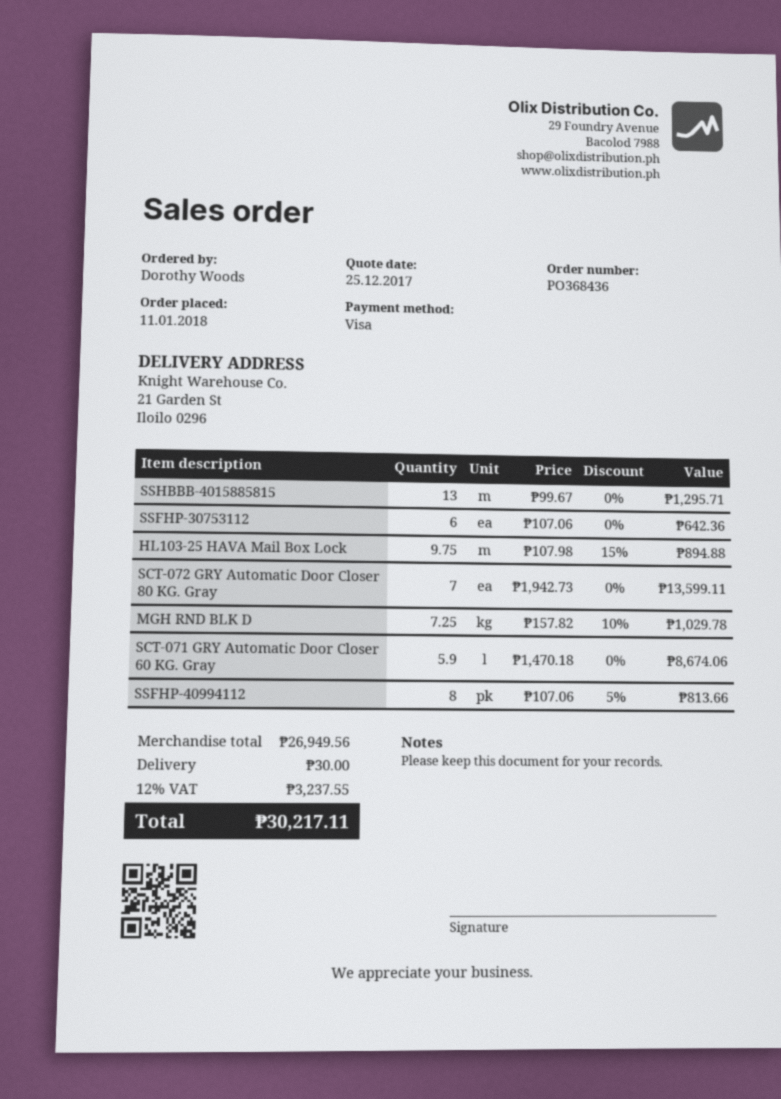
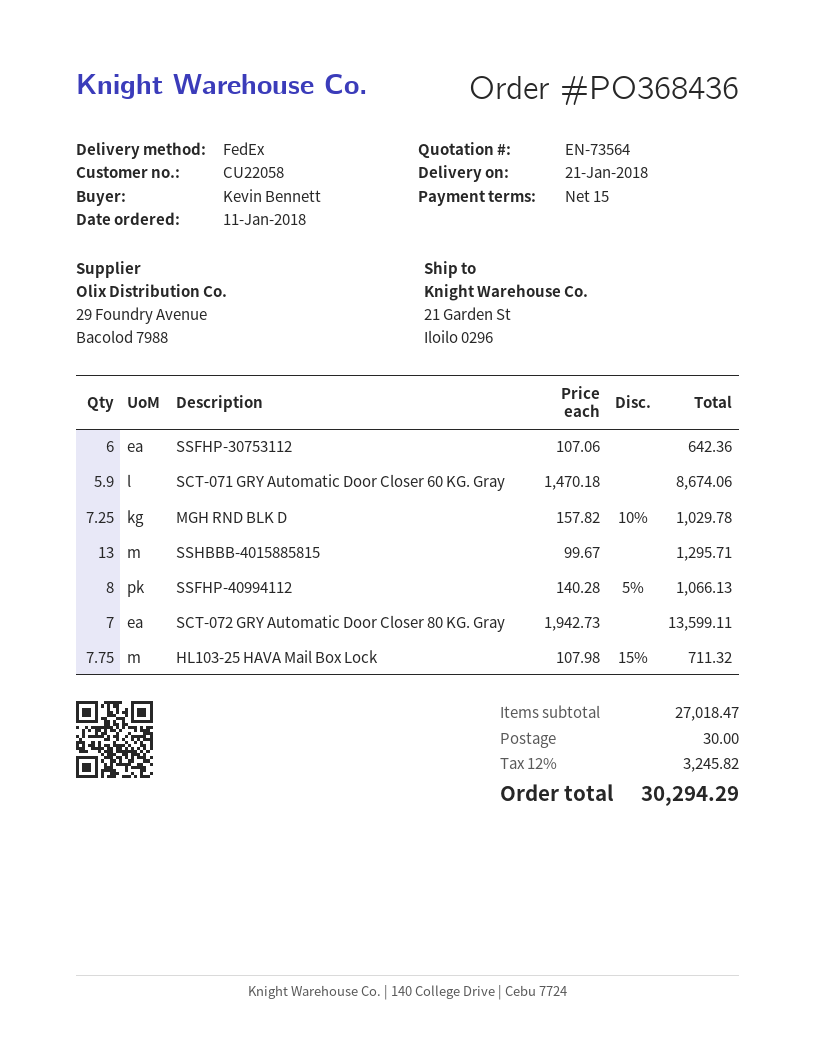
ordered by: Dorothy Woods -> Kevin Bennett
HL103-25 HAVA Mail Box Lock: 9.75 x 107.98 - 15% = 894.88 -> 7.75 x 107.98 - 15% = 711.32
SSFHP-40994112: 8 x 107.06 - 5% = 813.66 -> 8 x 140.28 - 5% = 1066.13
subtotal: 26949.56 -> 27018.47
tax: 12% = 3237.55 -> 12% = 3245.82
total: 30217.11 -> 30294.29

